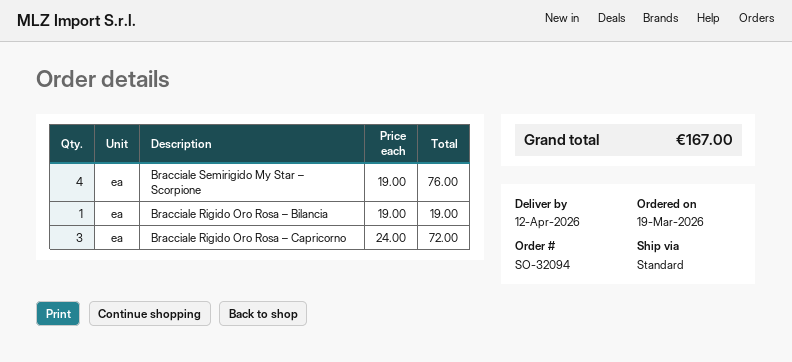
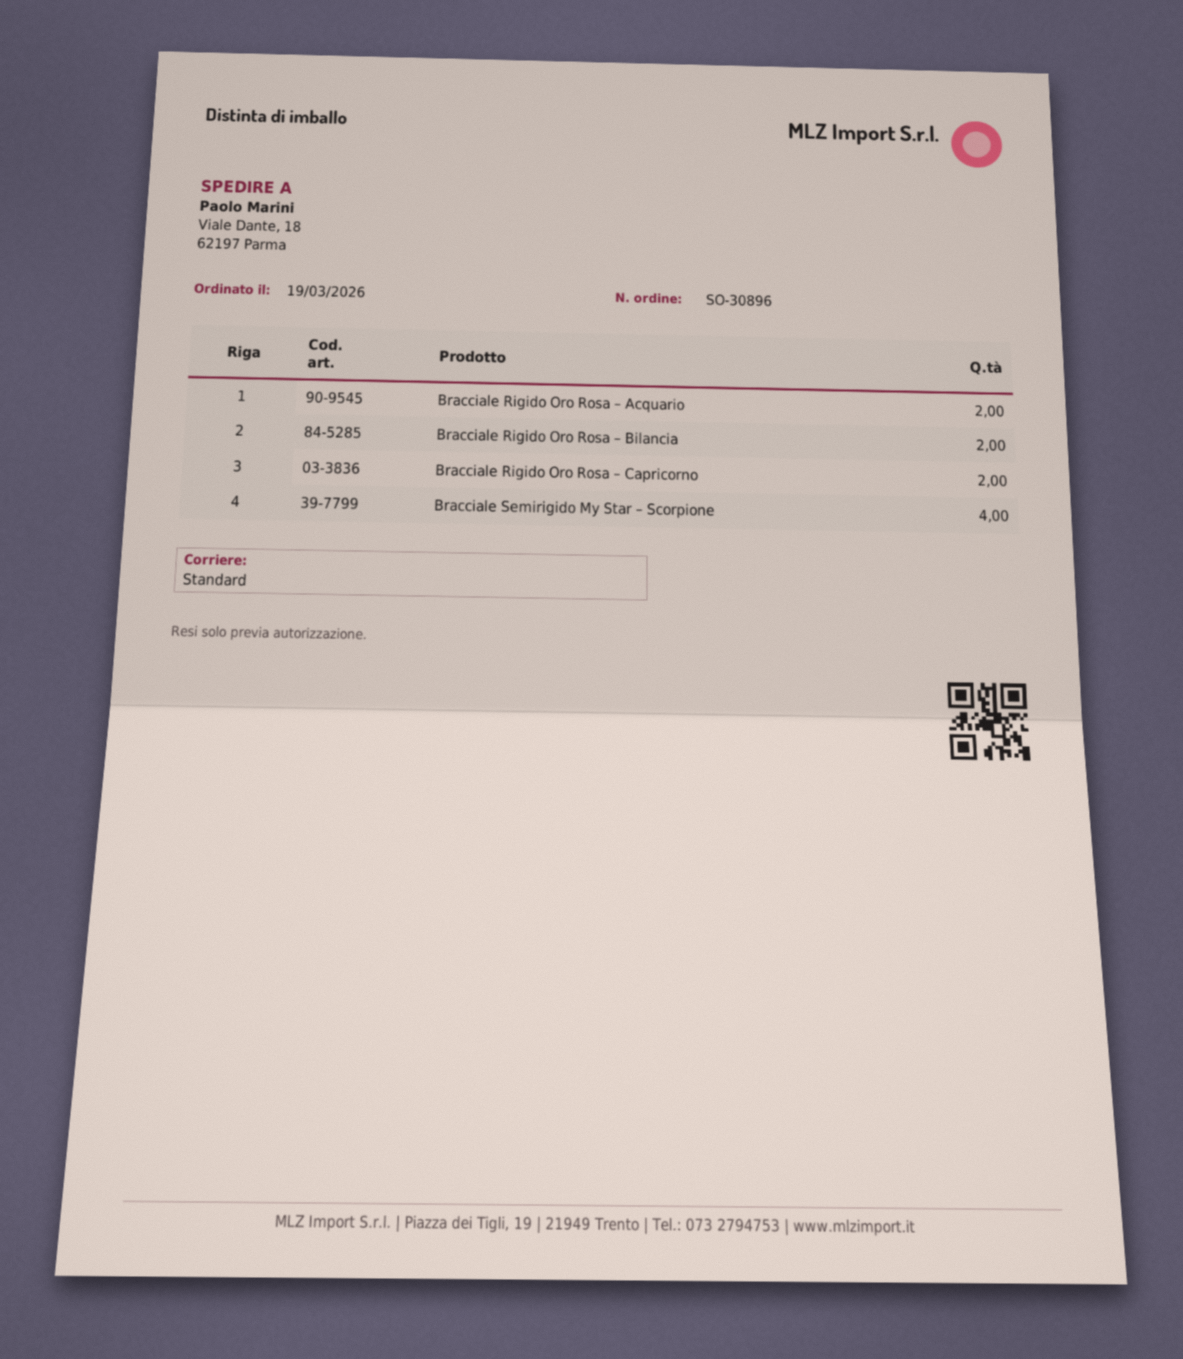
order number: SO-32094 -> SO-30896
Bracciale Rigido Oro Rosa – Bilancia: 1 -> 2
Bracciale Rigido Oro Rosa – Capricorno: 3 -> 2
Bracciale Rigido Oro Rosa – Acquario: none -> 2

